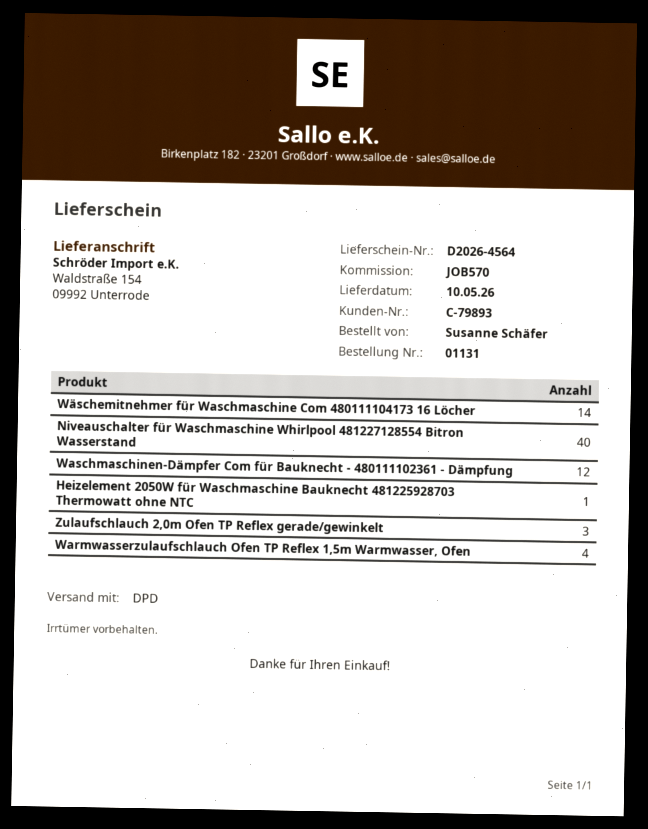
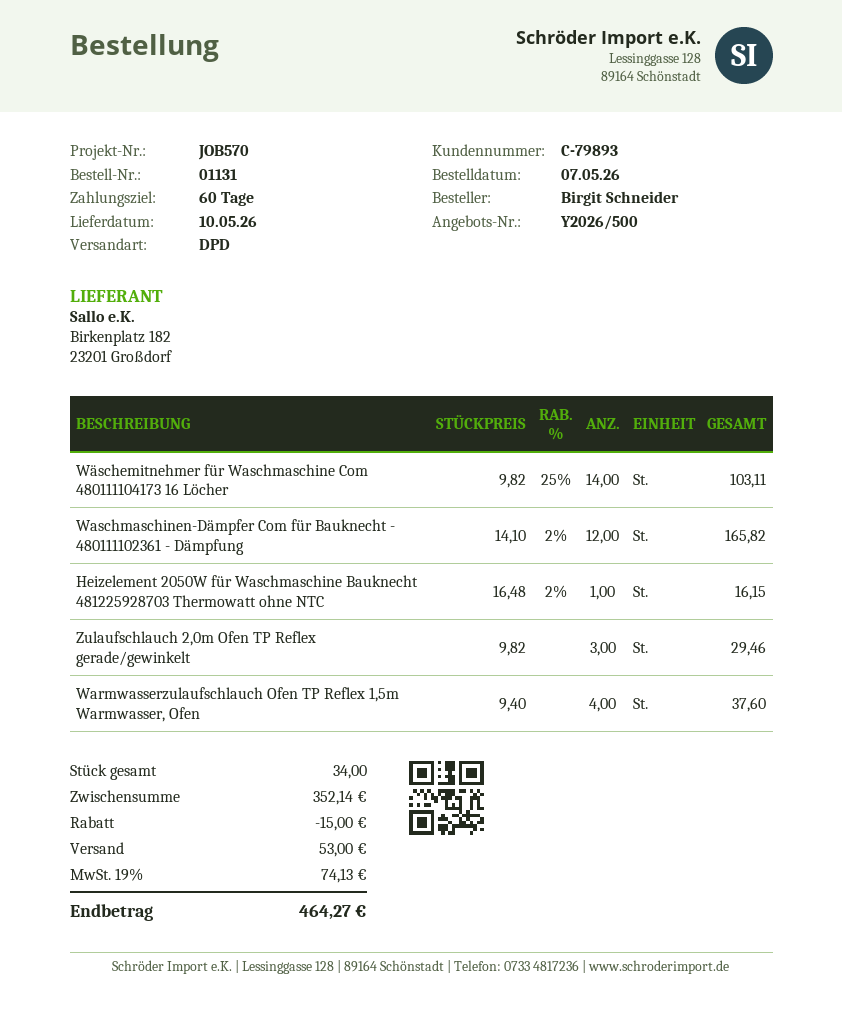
ordered by: Susanne Schäfer -> Birgit Schneider
Niveauschalter für Waschmaschine Whirlpool 481227128554 Bitron Wasserstand: 40 -> none

